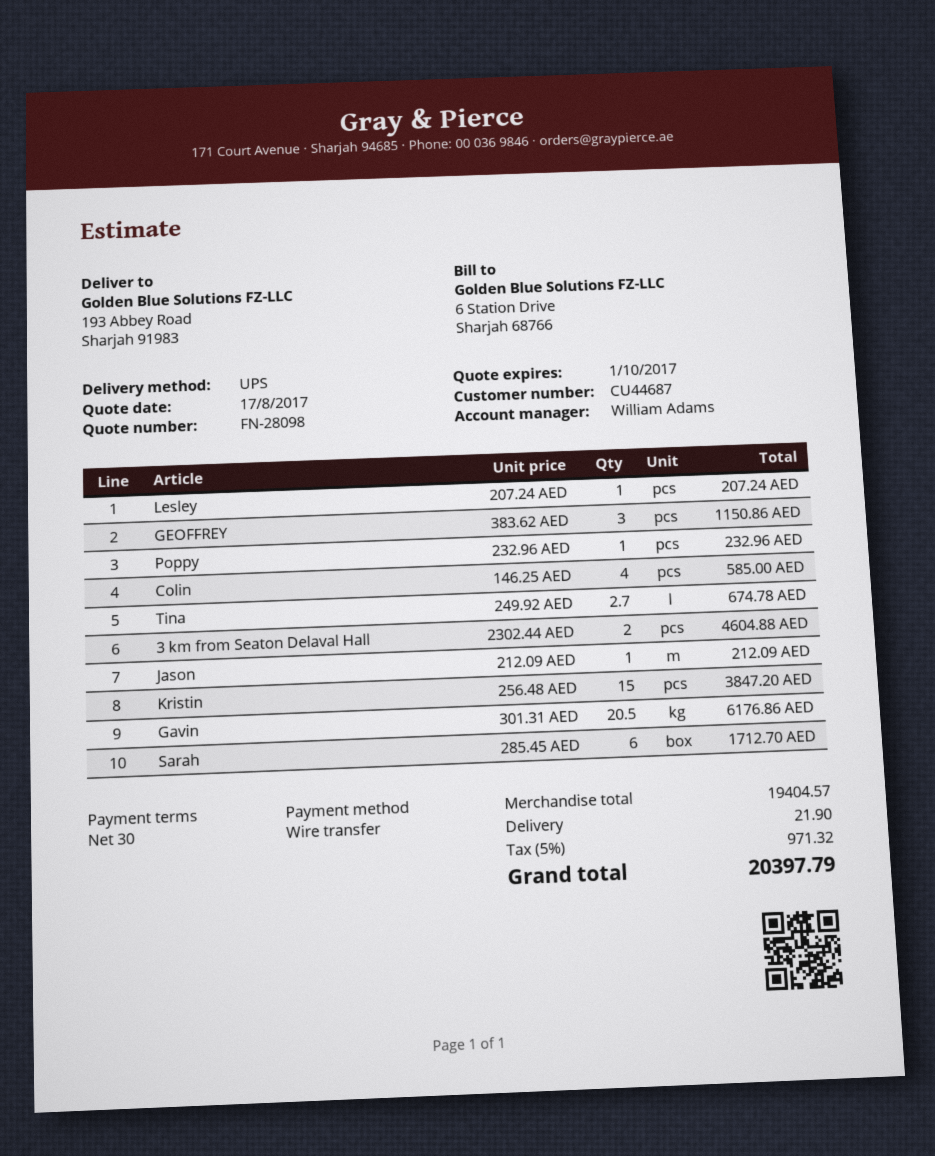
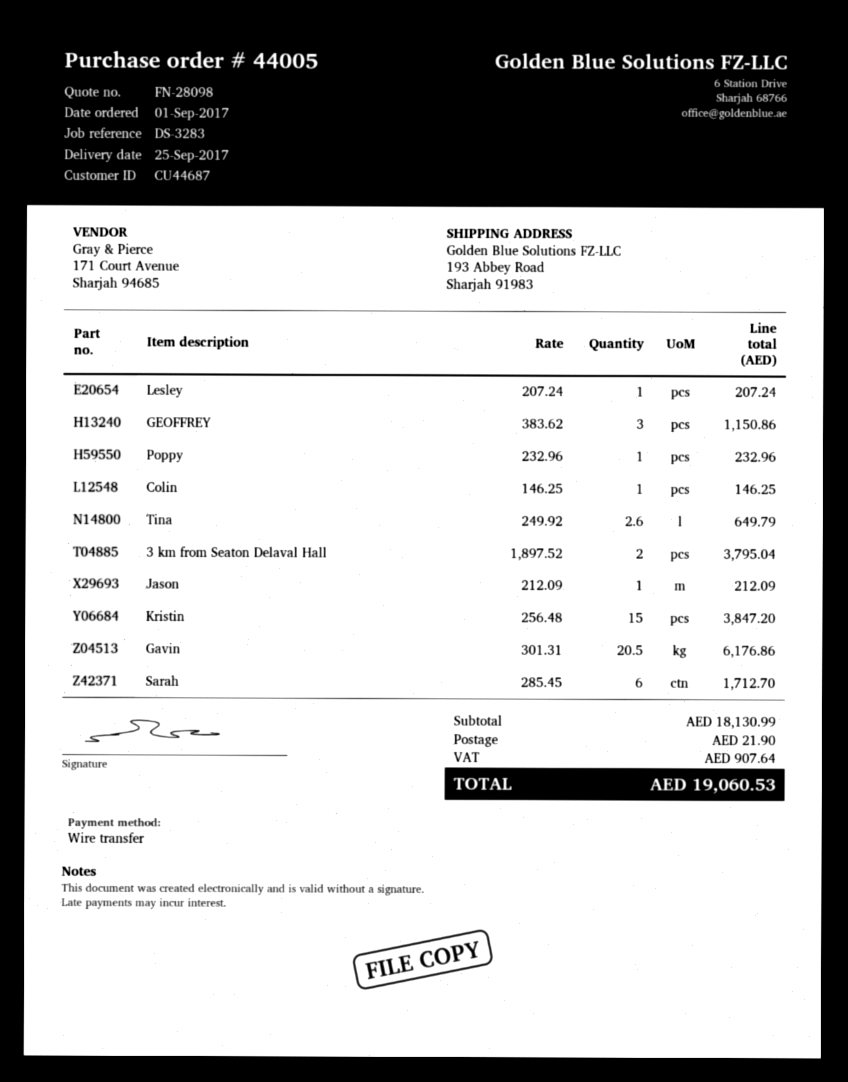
Colin: 4 x 146.25 = 585.00 -> 1 x 146.25 = 146.25
Tina: 2.7 x 249.92 = 674.78 -> 2.6 x 249.92 = 649.79
3 km from Seaton Delaval Hall: 2 x 2302.44 = 4604.88 -> 2 x 1897.52 = 3795.04
subtotal: 19404.57 -> 18130.99
tax: 971.32 -> 907.64
total: 20397.79 -> 19060.53

